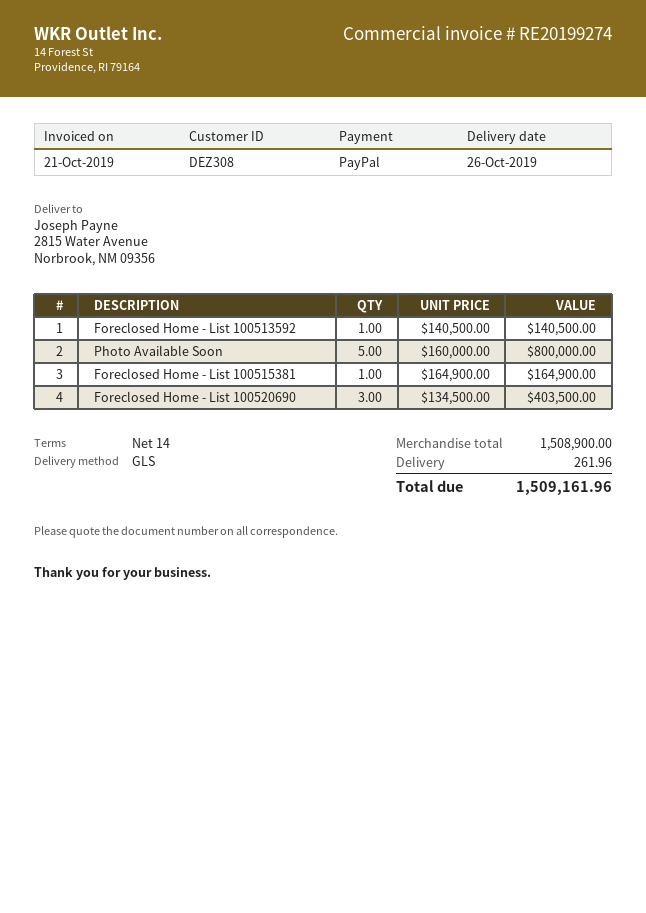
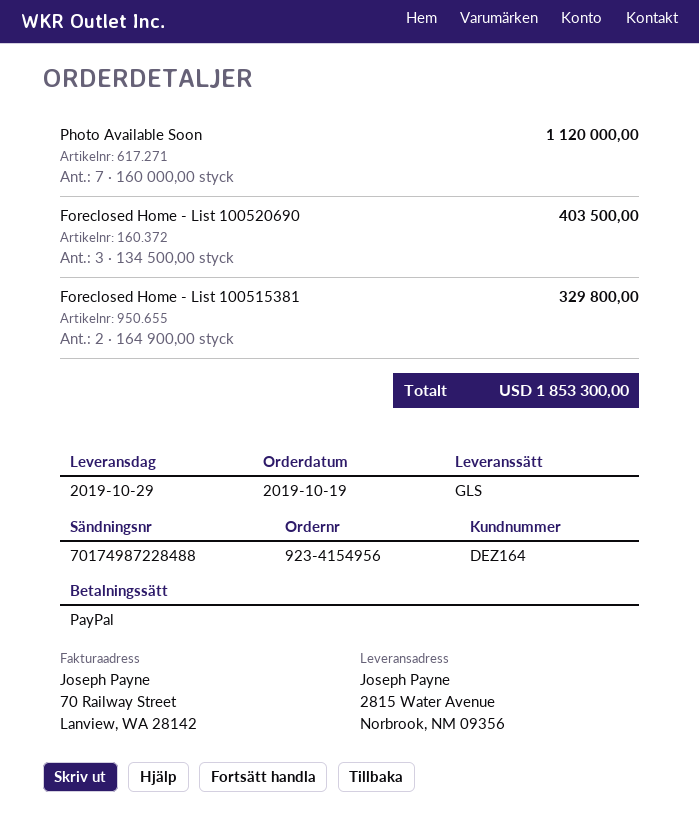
delivery date: 2019-10-26 -> 2019-10-29
customer number: DEZ308 -> DEZ164
Foreclosed Home - List 100513592: 1 x 140500.00 = 140500.00 -> none
Photo Available Soon: 5 x 160000.00 = 800000.00 -> 7 x 160000.00 = 1120000.00
Foreclosed Home - List 100515381: 1 x 164900.00 = 164900.00 -> 2 x 164900.00 = 329800.00
shipping: 261.96 -> none
total: 1509161.96 -> 1853300.00

